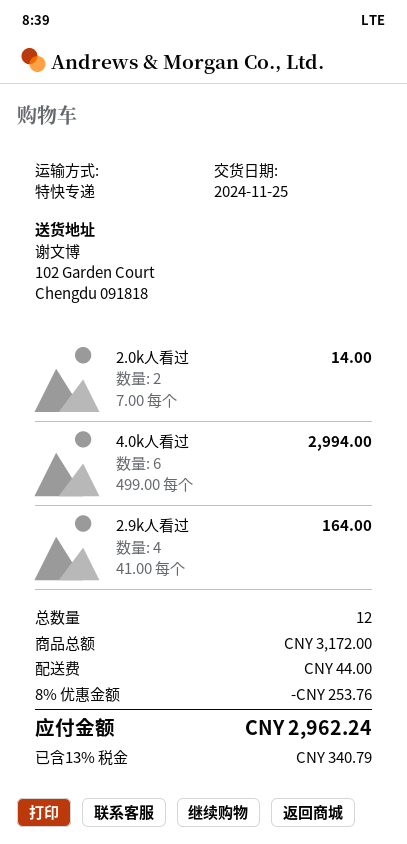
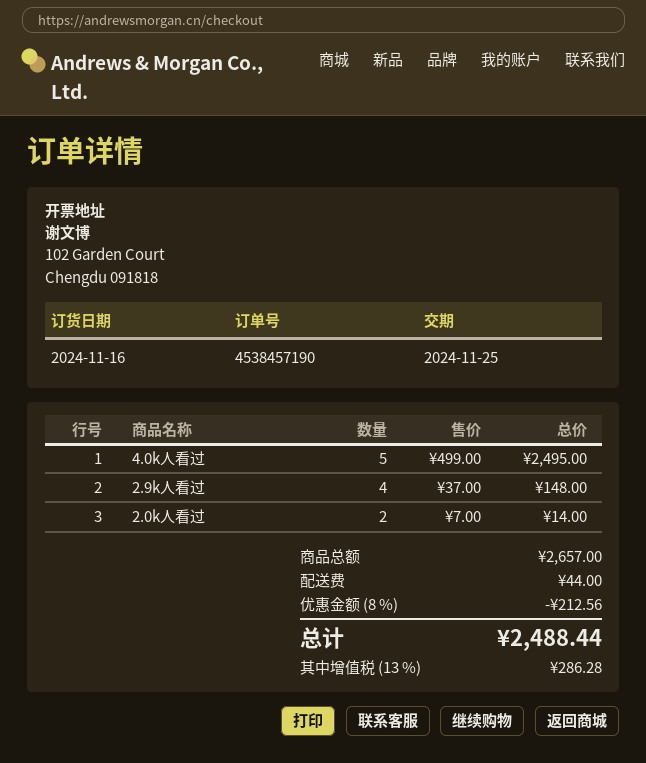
4.0k人看过: 6 x 499.00 = 2994.00 -> 5 x 499.00 = 2495.00
2.9k人看过: 4 x 41.00 = 164.00 -> 4 x 37.00 = 148.00
subtotal: 3172.00 -> 2657.00
discount: 8% = 253.76 -> 8% = 212.56
tax: 13% = 340.79 -> 13% = 286.28
total: 2962.24 -> 2488.44

